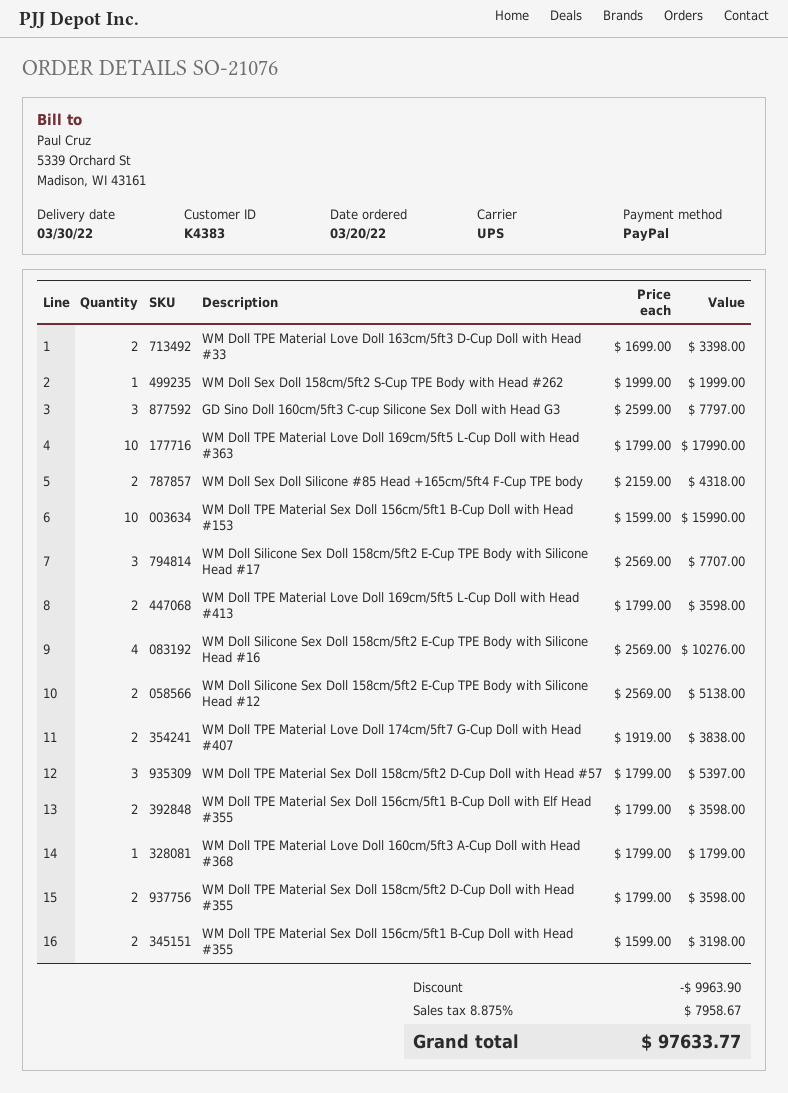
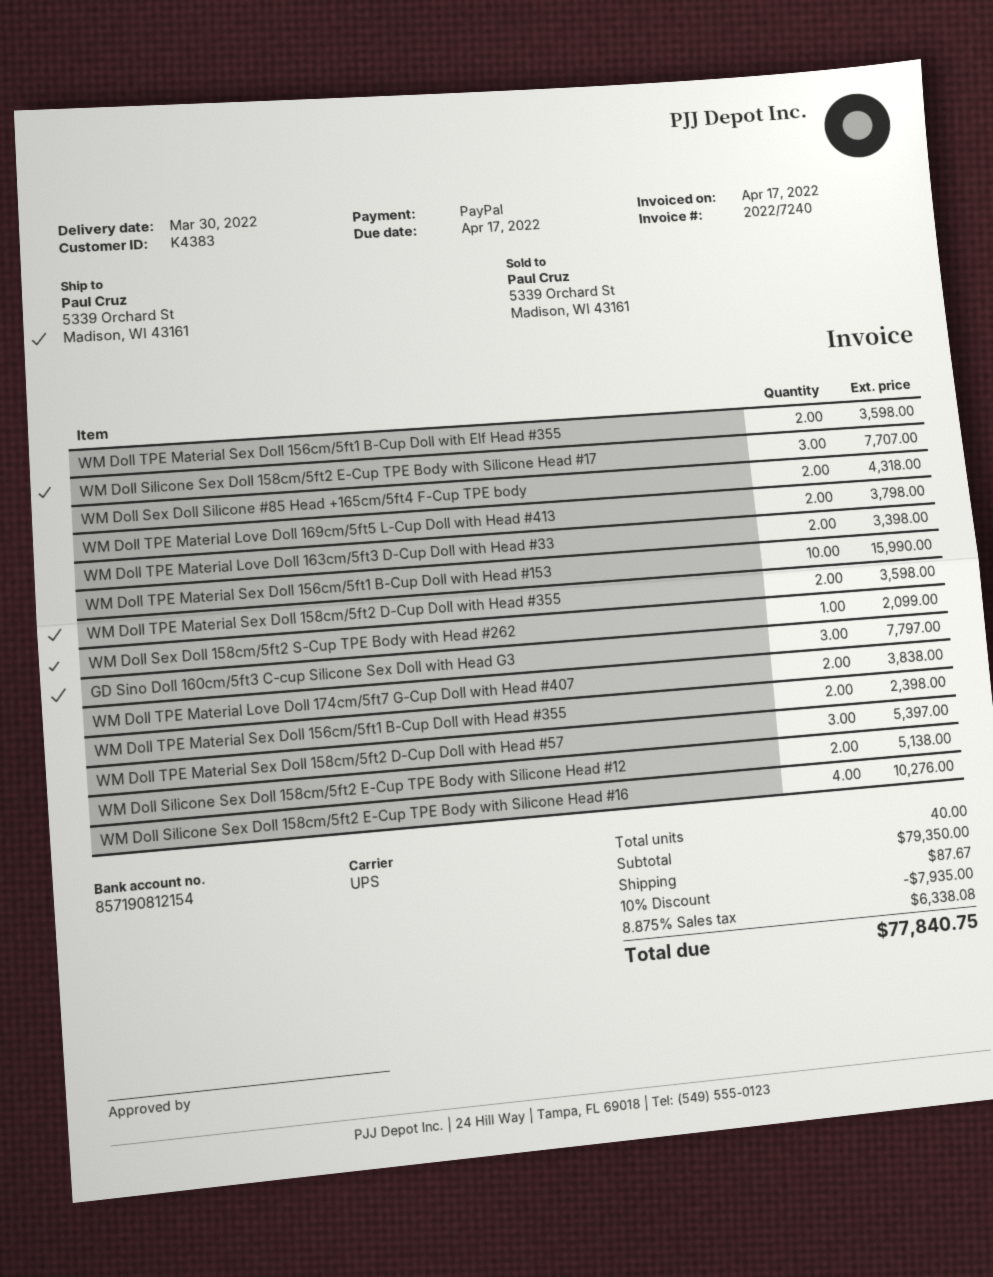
WM Doll Sex Doll 158cm/5ft2 S-Cup TPE Body with Head #262: 1 for 1999.00 -> 1 for 2099.00
WM Doll TPE Material Love Doll 169cm/5ft5 L-Cup Doll with Head #363: 10 for 17990.00 -> none
WM Doll TPE Material Love Doll 169cm/5ft5 L-Cup Doll with Head #413: 2 for 3598.00 -> 2 for 3798.00
WM Doll TPE Material Love Doll 160cm/5ft3 A-Cup Doll with Head #368: 1 for 1799.00 -> none
WM Doll TPE Material Sex Doll 156cm/5ft1 B-Cup Doll with Head #355: 2 for 3198.00 -> 2 for 2398.00
discount: 9963.90 -> 7935.00
shipping: none -> 87.67
tax: 8.875% = 7958.67 -> 8.875% = 6338.08
total: 97633.77 -> 77840.75

